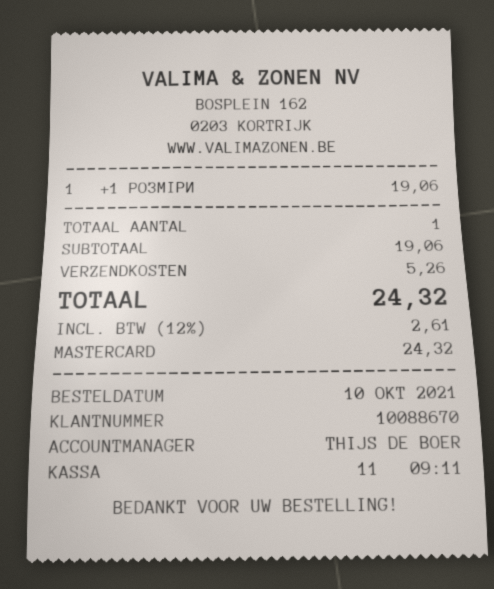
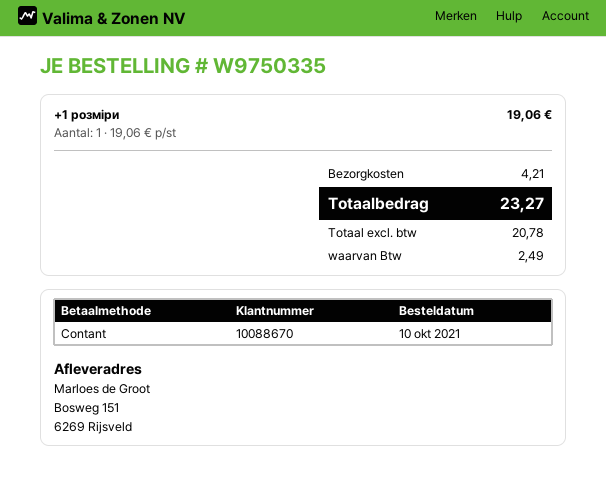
payment method: Mastercard -> cash
shipping: 5.26 -> 4.21
tax: 2.61 -> 2.49
total: 24.32 -> 23.27

